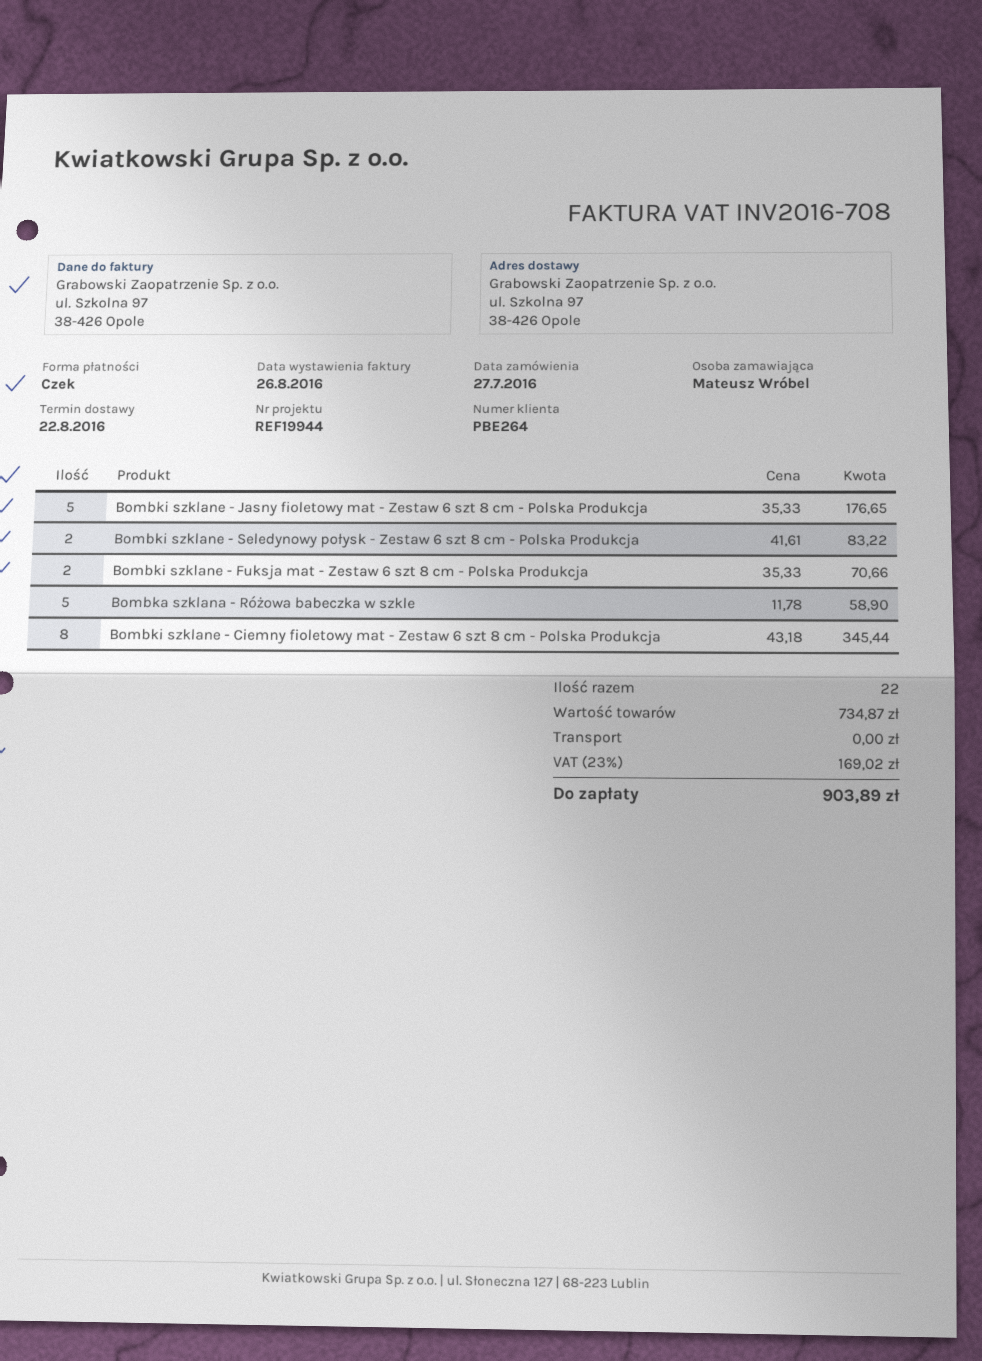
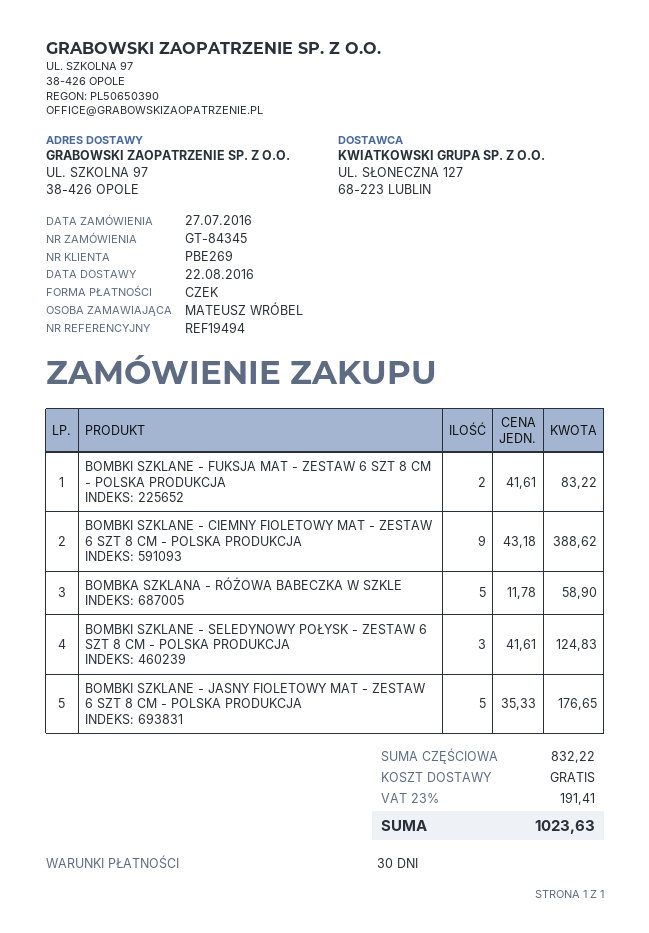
customer number: PBE264 -> PBE269
reference: REF19944 -> REF19494
Bombki szklane - Seledynowy połysk - Zestaw 6 szt 8 cm - Polska Produkcja: 2 x 41.61 = 83.22 -> 3 x 41.61 = 124.83
Bombki szklane - Fuksja mat - Zestaw 6 szt 8 cm - Polska Produkcja: 2 x 35.33 = 70.66 -> 2 x 41.61 = 83.22
Bombki szklane - Ciemny fioletowy mat - Zestaw 6 szt 8 cm - Polska Produkcja: 8 x 43.18 = 345.44 -> 9 x 43.18 = 388.62
subtotal: 734.87 -> 832.22
tax: 23% = 169.02 -> 23% = 191.41
total: 903.89 -> 1023.63

